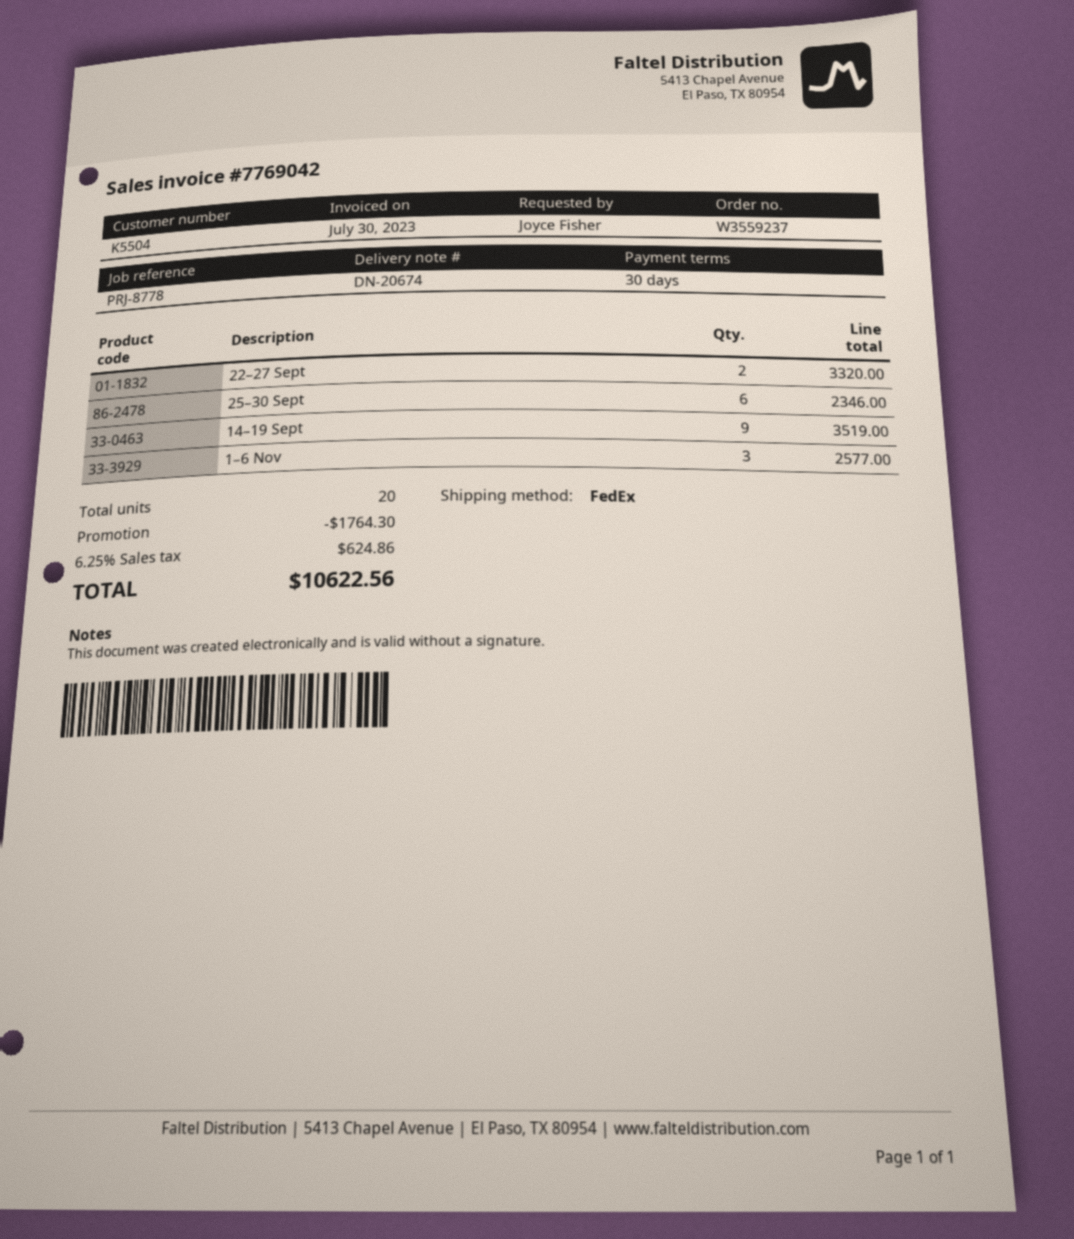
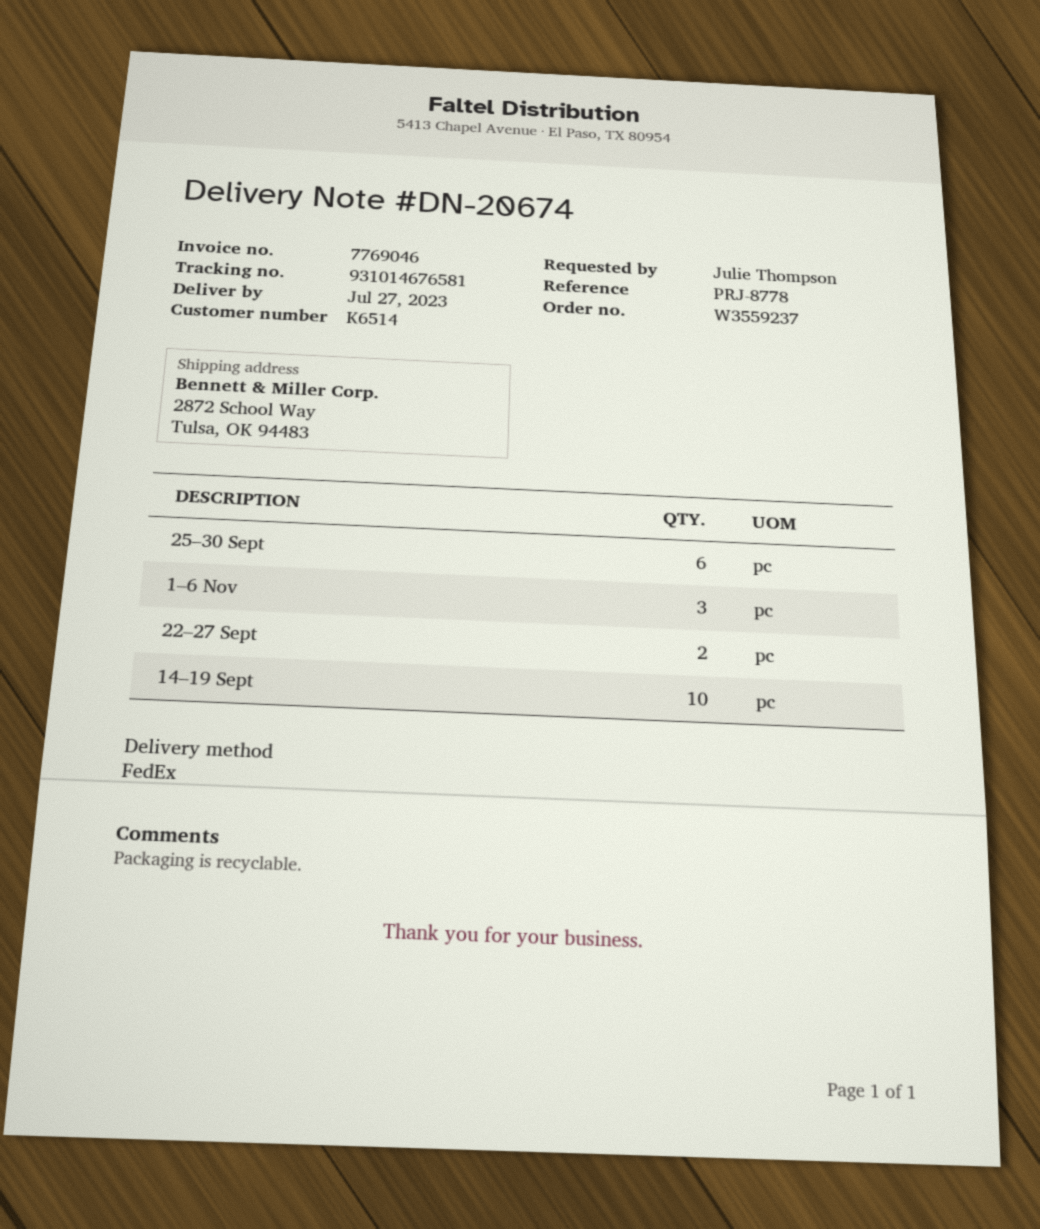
invoice number: 7769042 -> 7769046
customer number: K5504 -> K6514
ordered by: Joyce Fisher -> Julie Thompson
14–19 Sept: 9 -> 10

